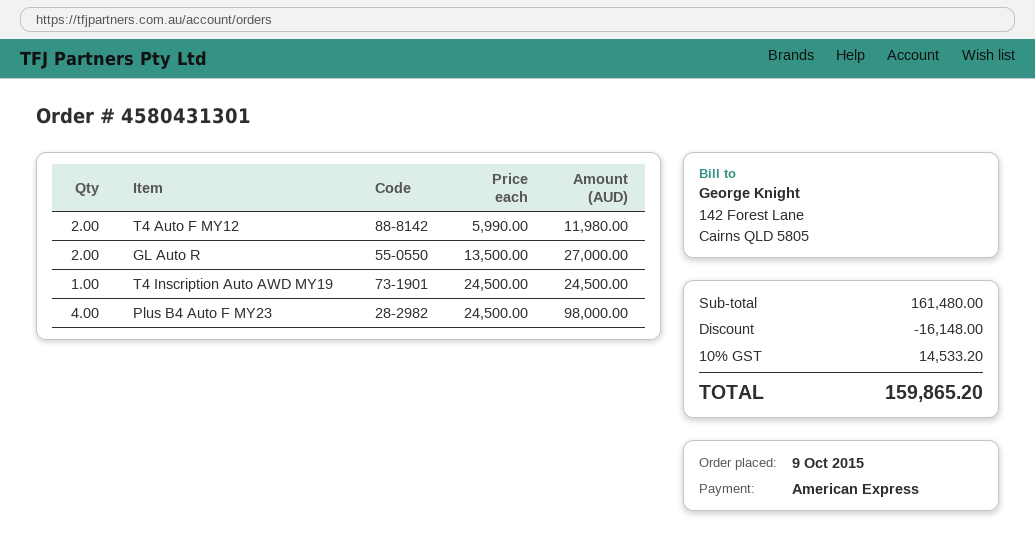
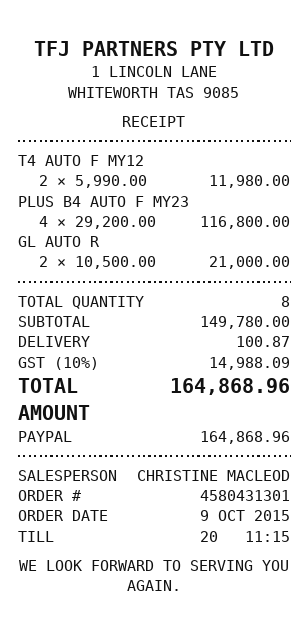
payment method: American Express -> PayPal
GL Auto R: 2 x 13500.00 = 27000.00 -> 2 x 10500.00 = 21000.00
T4 Inscription Auto AWD MY19: 1 x 24500.00 = 24500.00 -> none
Plus B4 Auto F MY23: 4 x 24500.00 = 98000.00 -> 4 x 29200.00 = 116800.00
subtotal: 161480.00 -> 149780.00
discount: 16148.00 -> none
shipping: none -> 100.87
tax: 10% = 14533.20 -> 10% = 14988.09
total: 159865.20 -> 164868.96

